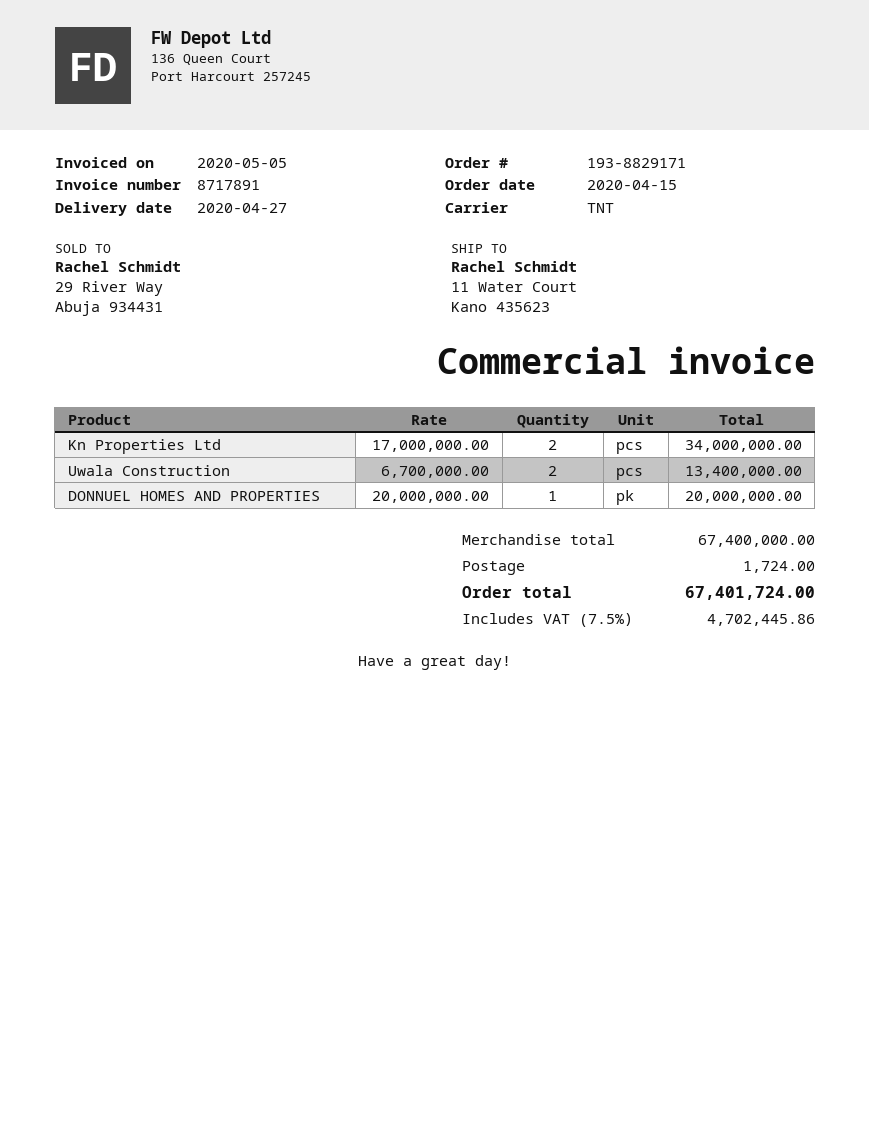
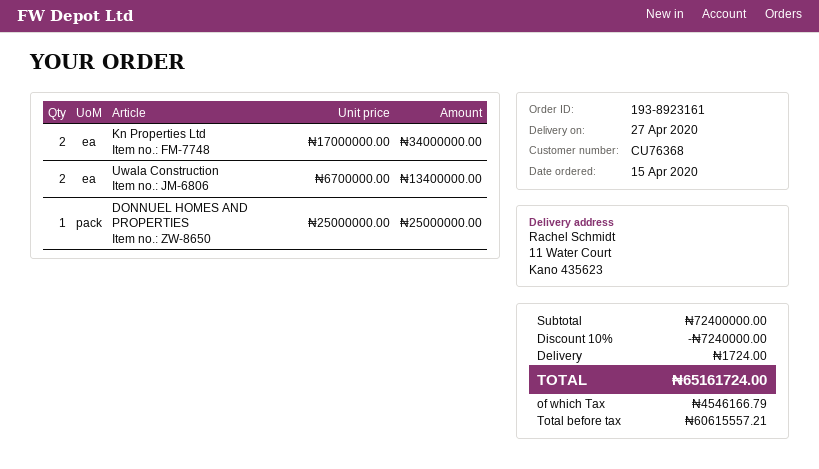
order number: 193-8829171 -> 193-8923161
DONNUEL HOMES AND PROPERTIES: 1 x 20000000.00 = 20000000.00 -> 1 x 25000000.00 = 25000000.00
subtotal: 67400000.00 -> 72400000.00
discount: none -> 10% = 7240000.00
tax: 4702445.86 -> 4546166.79
total: 67401724.00 -> 65161724.00

